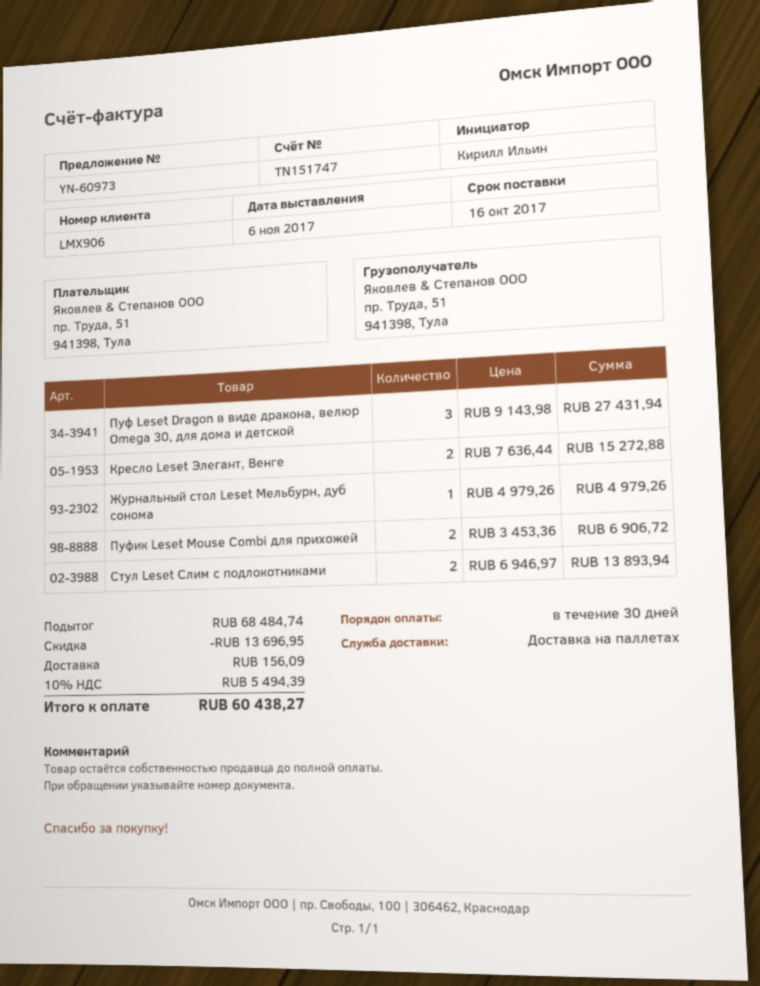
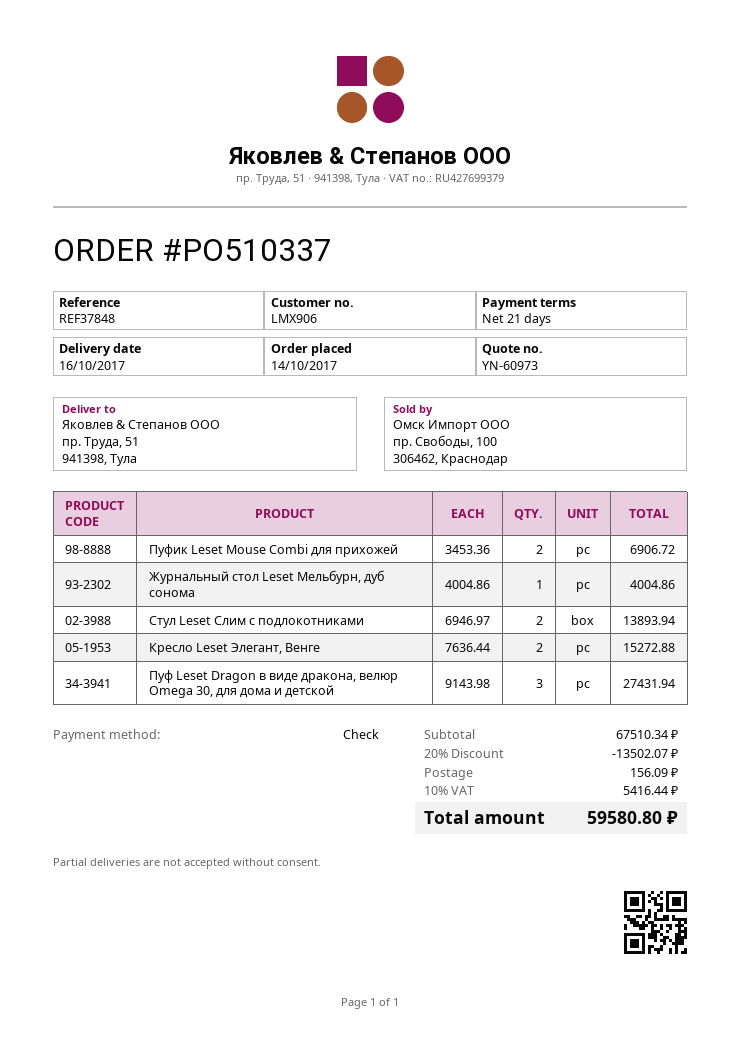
payment terms: 30 days -> 21 days
Журнальный стол Leset Мельбурн, дуб сонома: 1 x 4979.26 = 4979.26 -> 1 x 4004.86 = 4004.86
subtotal: 68484.74 -> 67510.34
discount: 13696.95 -> 13502.07
tax: 10% = 5494.39 -> 10% = 5416.44
total: 60438.27 -> 59580.80

